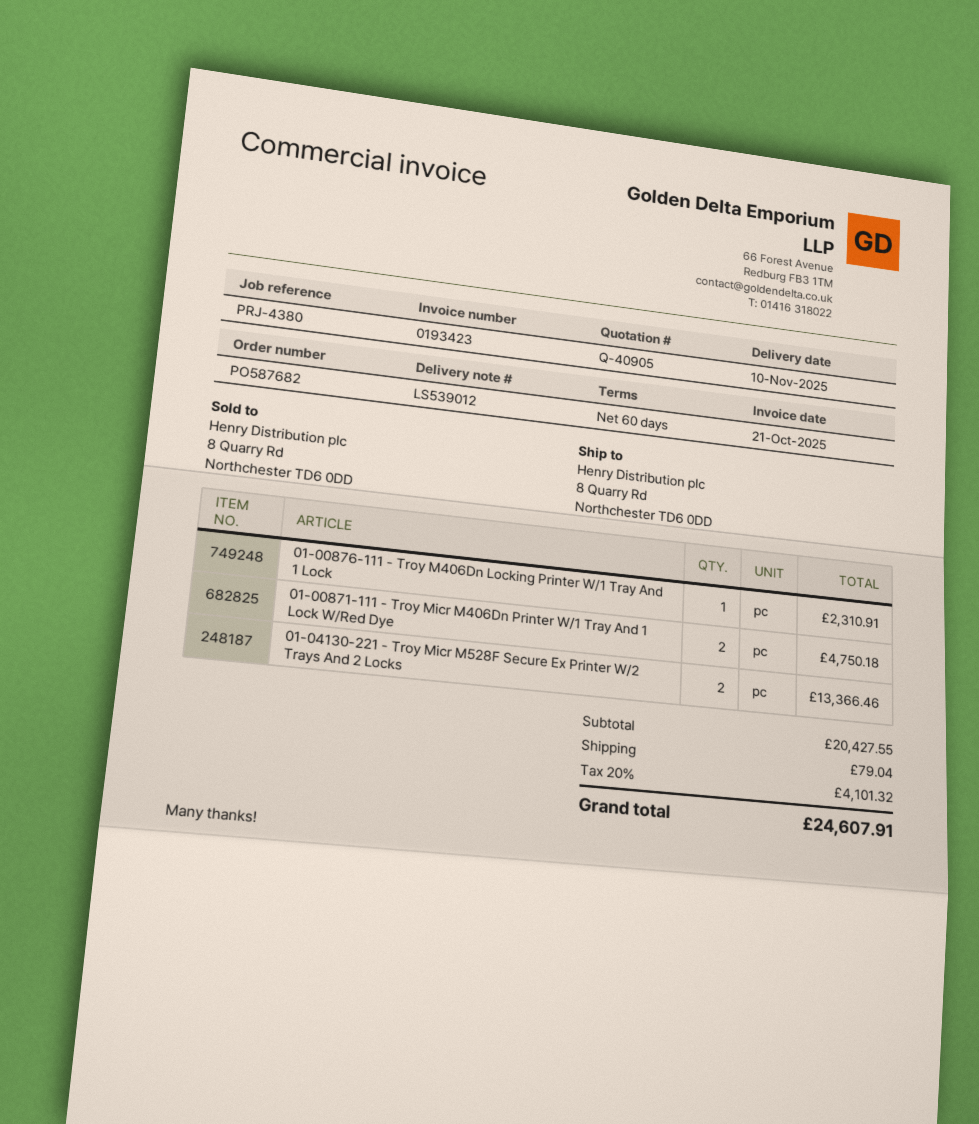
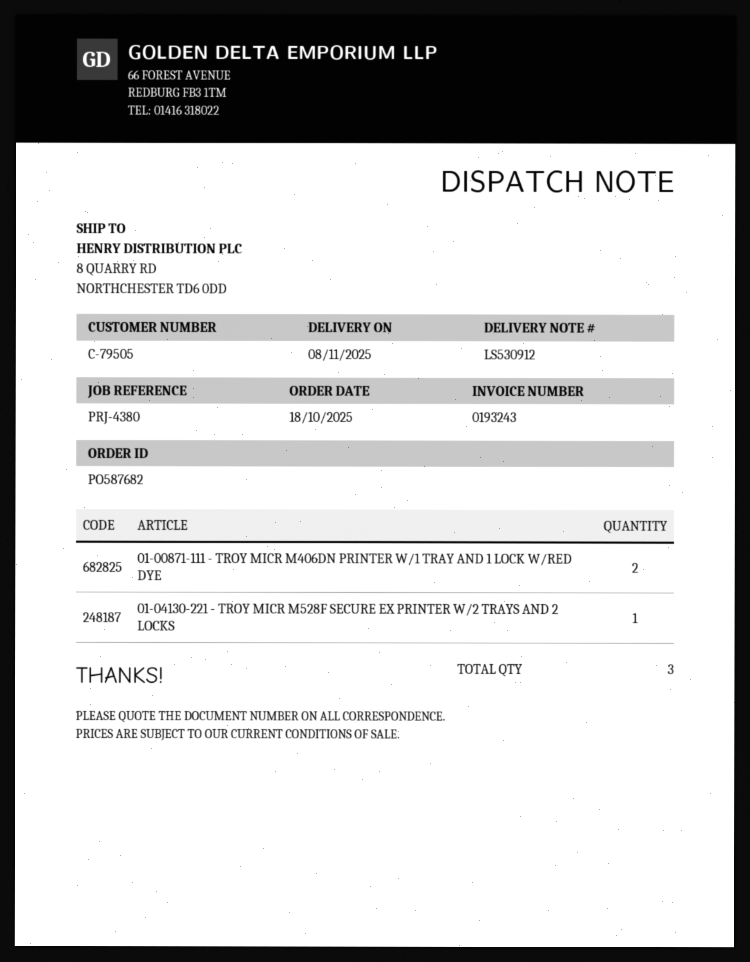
delivery note number: LS539012 -> LS530912
delivery date: 2025-11-10 -> 2025-11-08
invoice number: 0193423 -> 0193243
01-00876-111 - Troy M406Dn Locking Printer W/1 Tray And 1 Lock: 1 -> none
01-04130-221 - Troy Micr M528F Secure Ex Printer W/2 Trays And 2 Locks: 2 -> 1

